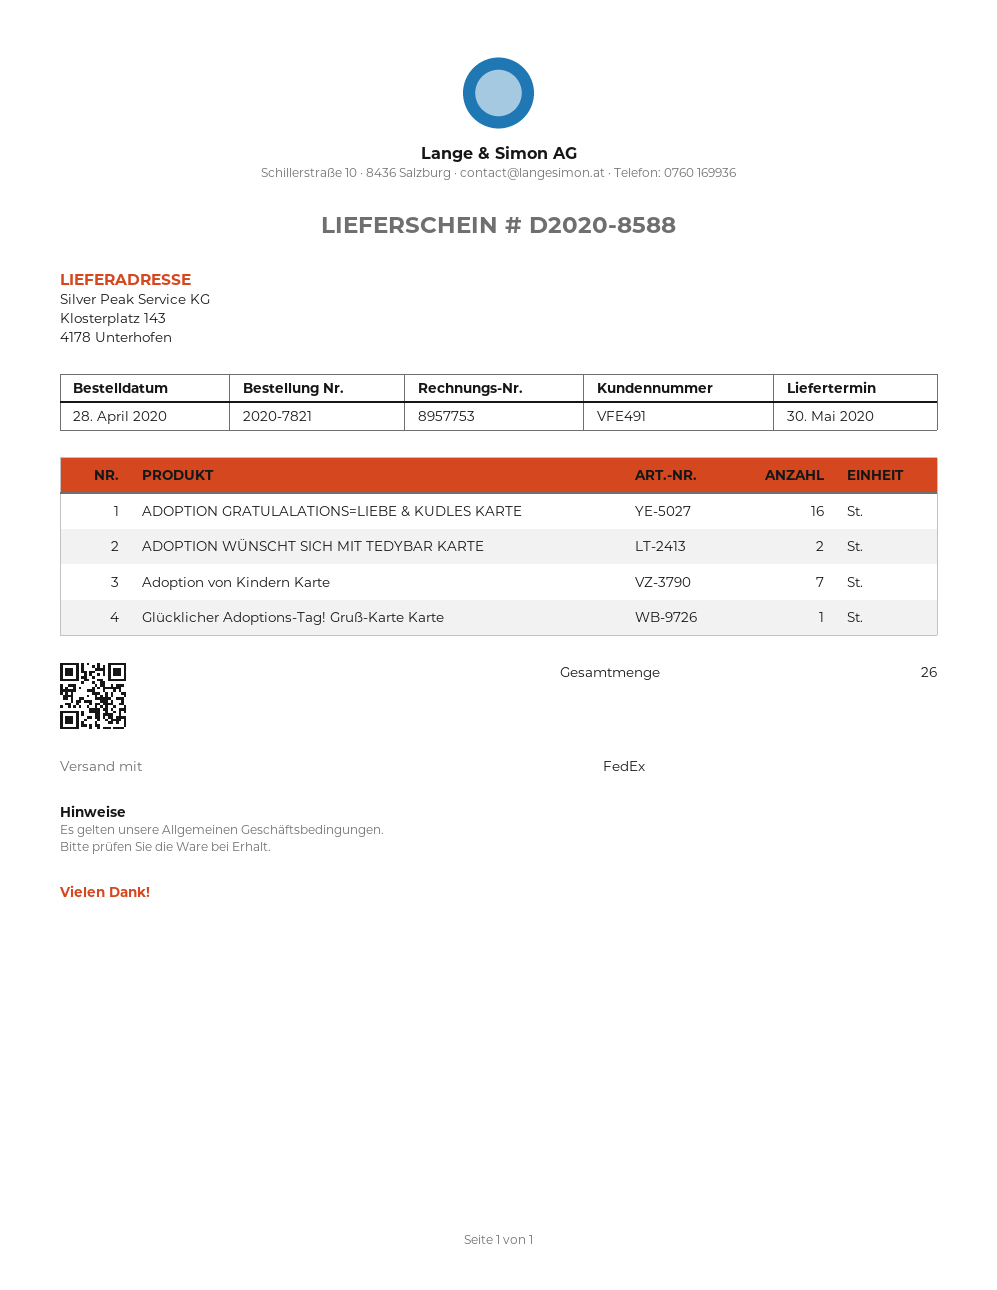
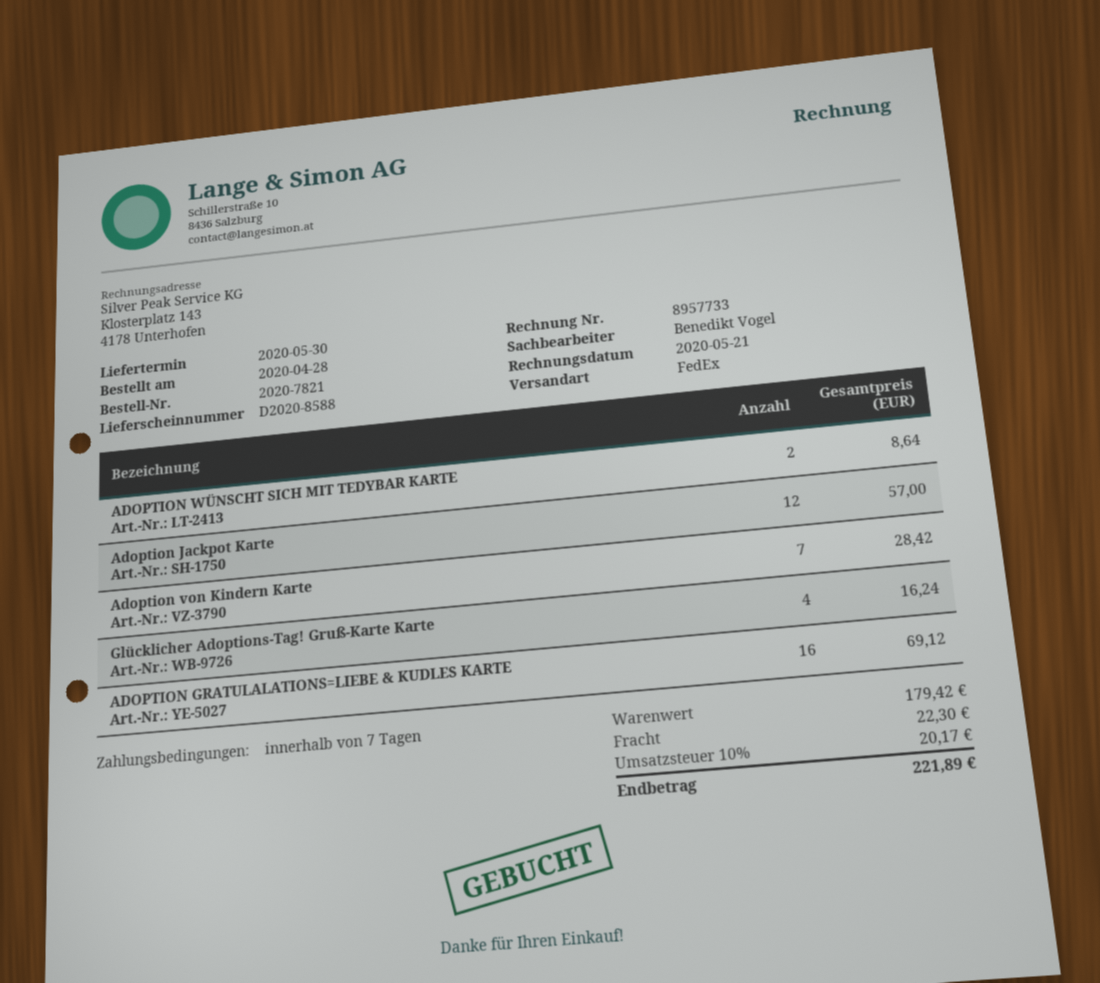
invoice number: 8957753 -> 8957733
Glücklicher Adoptions-Tag! Gruß-Karte Karte: 1 -> 4
Adoption Jackpot Karte: none -> 12

